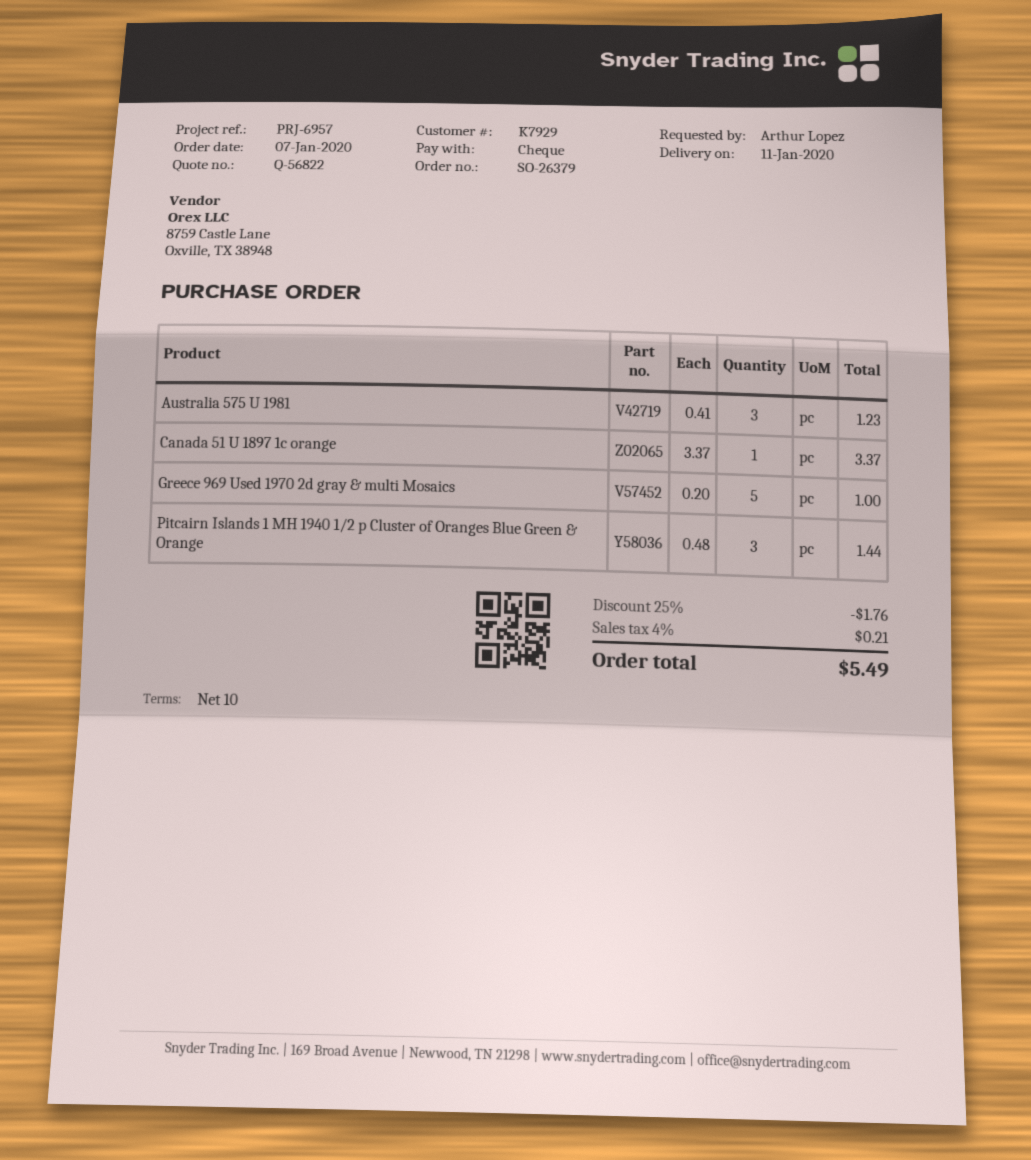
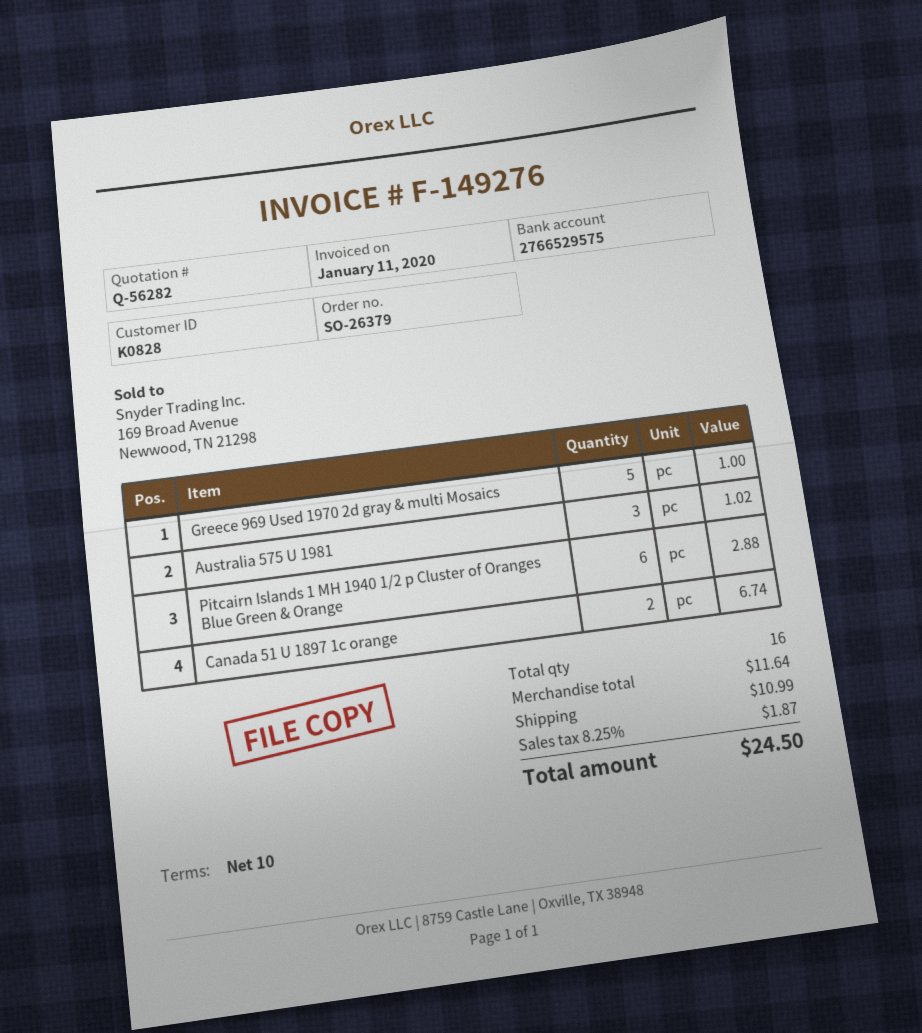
quote number: Q-56822 -> Q-56282
customer number: K7929 -> K0828
Australia 575 U 1981: 3 for 1.23 -> 3 for 1.02
Canada 51 U 1897 1c orange: 1 for 3.37 -> 2 for 6.74
Pitcairn Islands 1 MH 1940 1/2 p Cluster of Oranges Blue Green & Orange: 3 for 1.44 -> 6 for 2.88
discount: 25% = 1.76 -> none
shipping: none -> 10.99
tax: 4% = 0.21 -> 8.25% = 1.87
total: 5.49 -> 24.50

